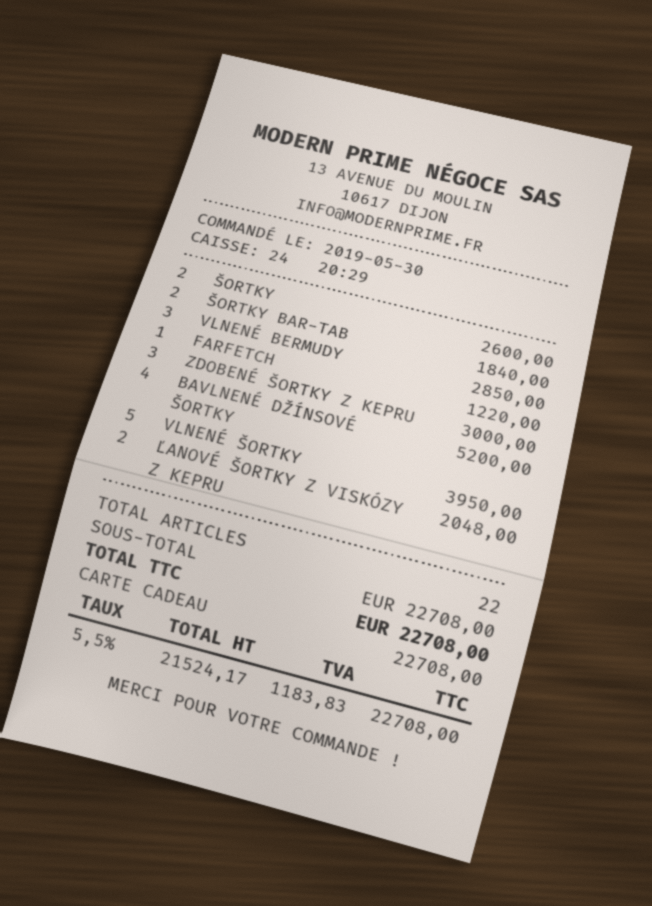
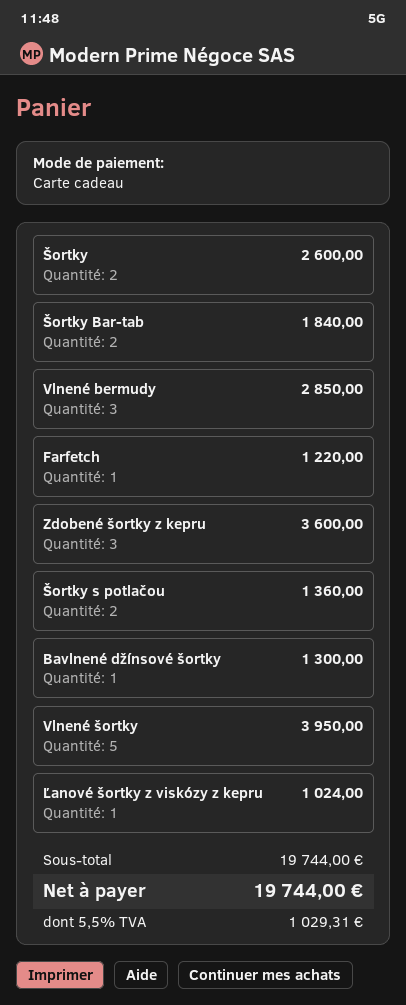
ZDOBENÉ ŠORTKY Z KEPRU: 3 for 3000.00 -> 3 for 3600.00
BAVLNENÉ DŽÍNSOVÉ ŠORTKY: 4 for 5200.00 -> 1 for 1300.00
ĽANOVÉ ŠORTKY Z VISKÓZY Z KEPRU: 2 for 2048.00 -> 1 for 1024.00
Šortky s potlačou: none -> 2 for 1360.00
subtotal: 22708.00 -> 19744.00
tax: 5.5% = 1183.83 -> 5.5% = 1029.31
total: 22708.00 -> 19744.00

